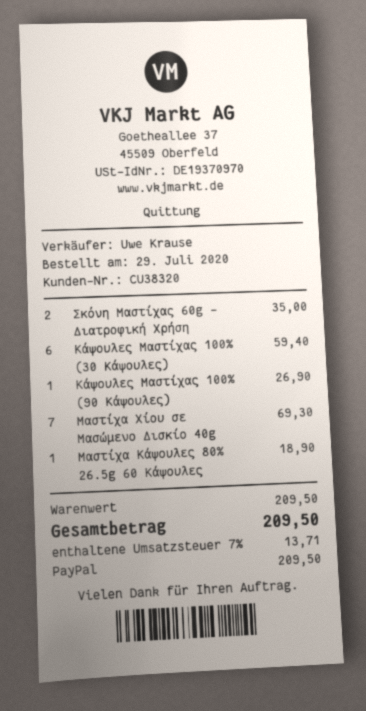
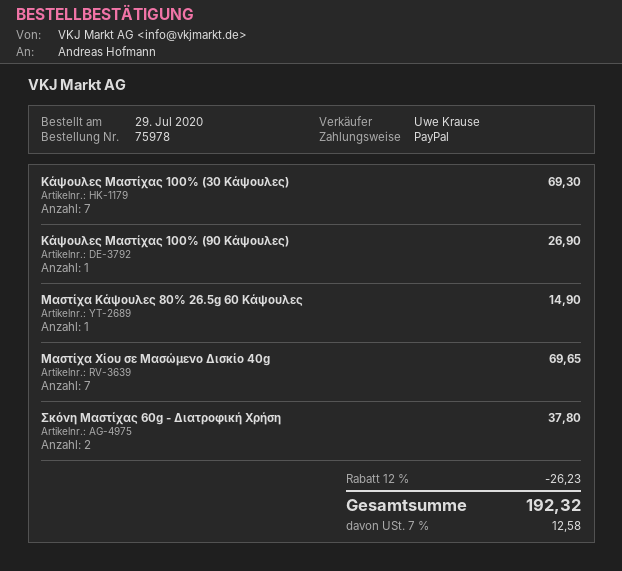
Σκόνη Μαστίχας 60g - Διατροφική Χρήση: 2 for 35.00 -> 2 for 37.80
Κάψουλες Μαστίχας 100% (30 Κάψουλες): 6 for 59.40 -> 7 for 69.30
Μαστίχα Χίου σε Μασώμενο Δισκίο 40g: 7 for 69.30 -> 7 for 69.65
Μαστίχα Κάψουλες 80% 26.5g 60 Κάψουλες: 1 for 18.90 -> 1 for 14.90
discount: none -> 12% = 26.23
tax: 7% = 13.71 -> 7% = 12.58
total: 209.50 -> 192.32

